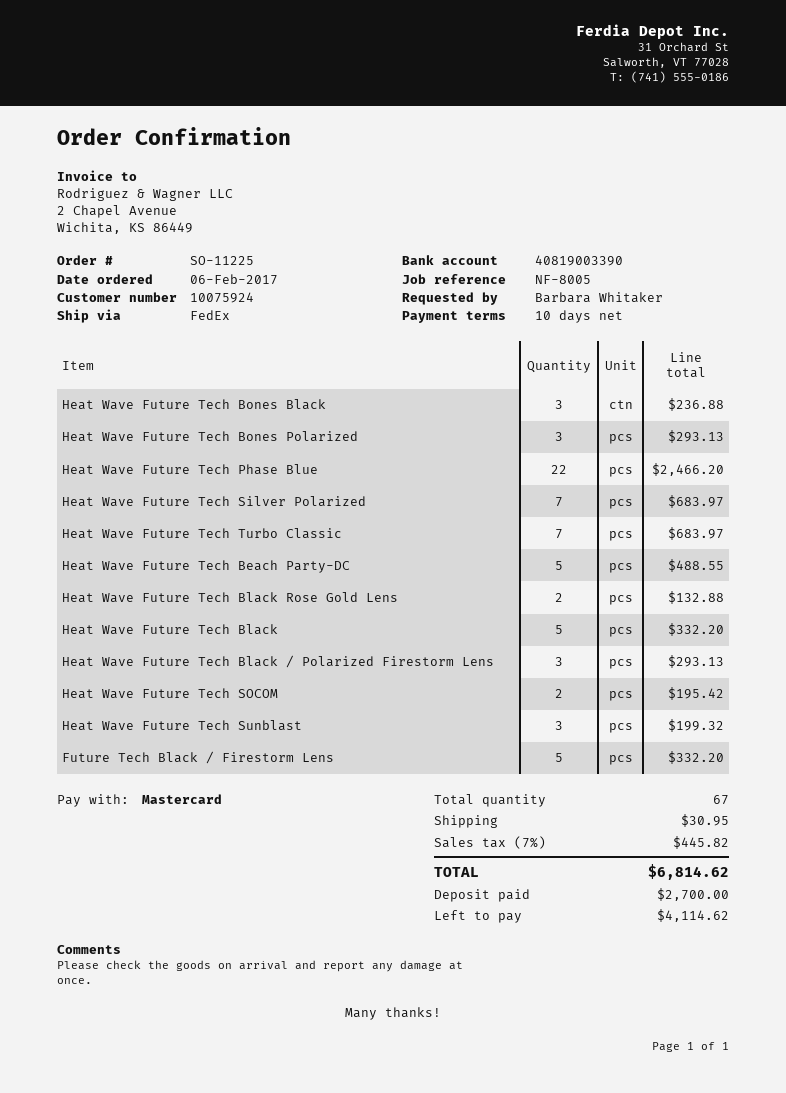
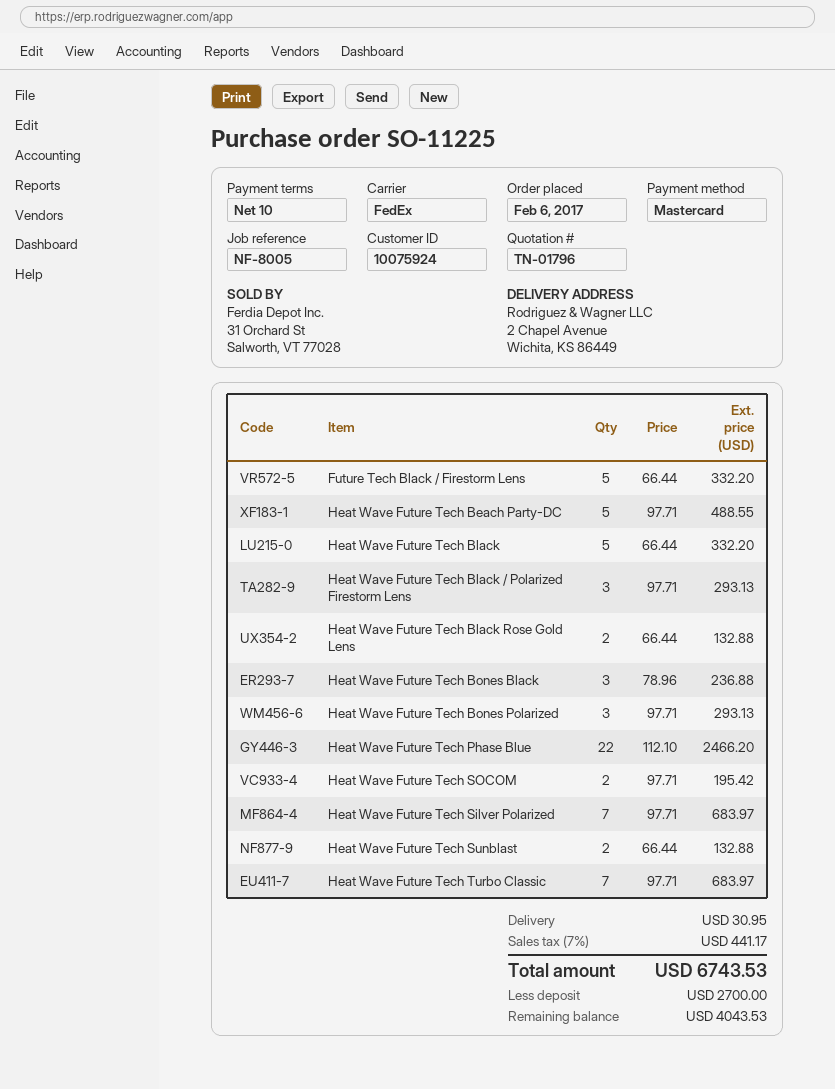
Heat Wave Future Tech Sunblast: 3 for 199.32 -> 2 for 132.88
tax: 7% = 445.82 -> 7% = 441.17
total: 6814.62 -> 6743.53
balance: 4114.62 -> 4043.53

